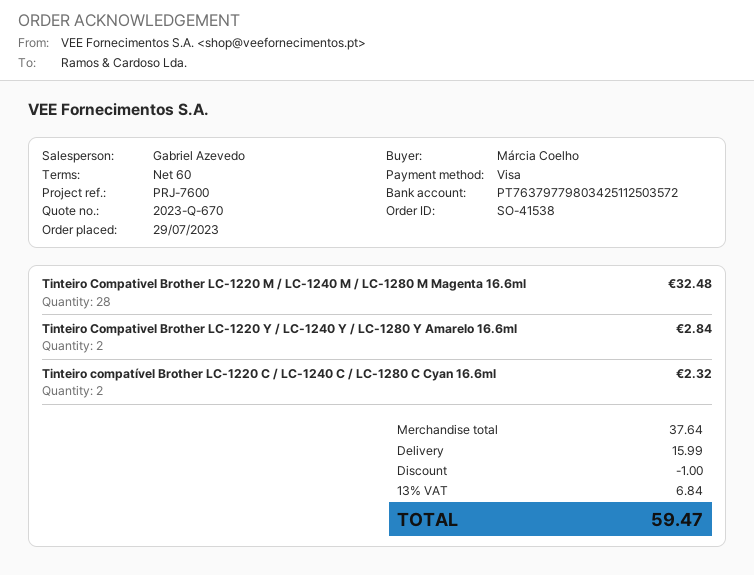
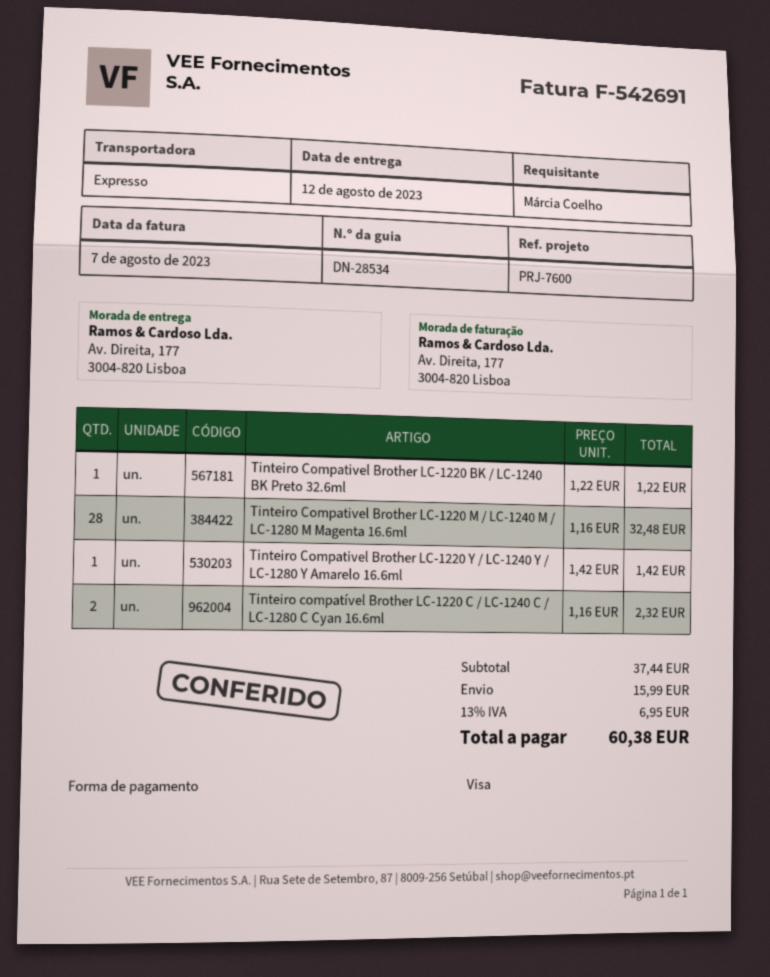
Tinteiro Compativel Brother LC-1220 Y / LC-1240 Y / LC-1280 Y Amarelo 16.6ml: 2 for 2.84 -> 1 for 1.42
Tinteiro Compativel Brother LC-1220 BK / LC-1240 BK Preto 32.6ml: none -> 1 for 1.22
subtotal: 37.64 -> 37.44
discount: 1.00 -> none
tax: 13% = 6.84 -> 13% = 6.95
total: 59.47 -> 60.38

